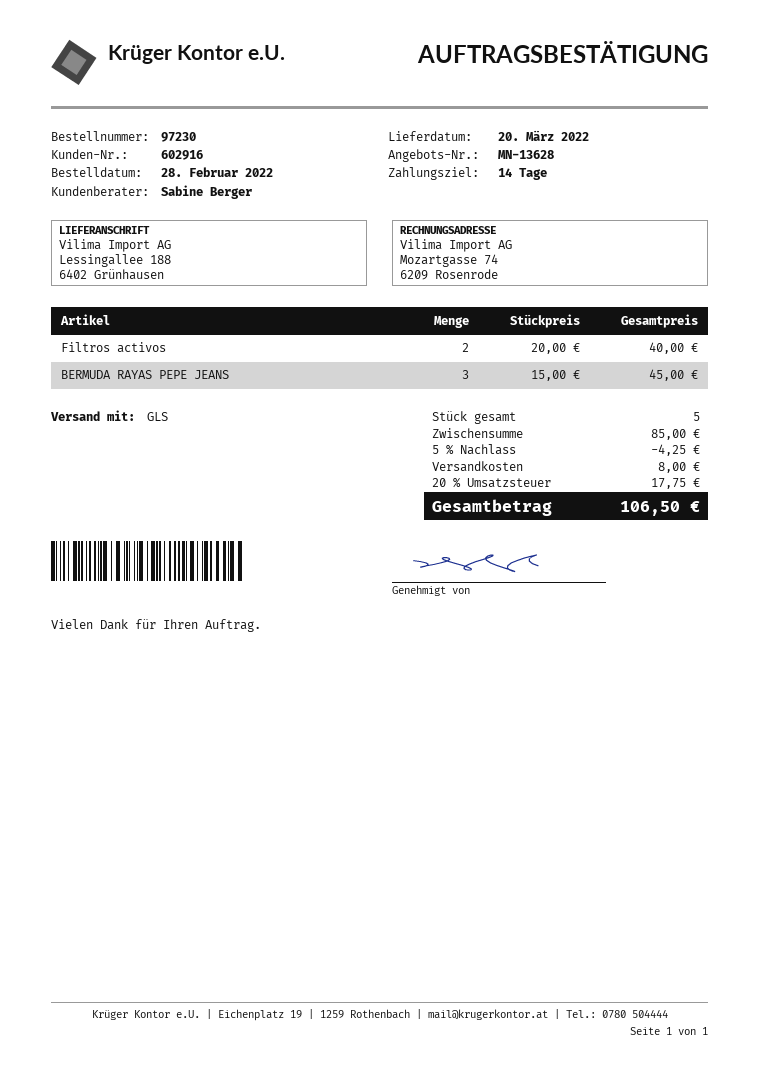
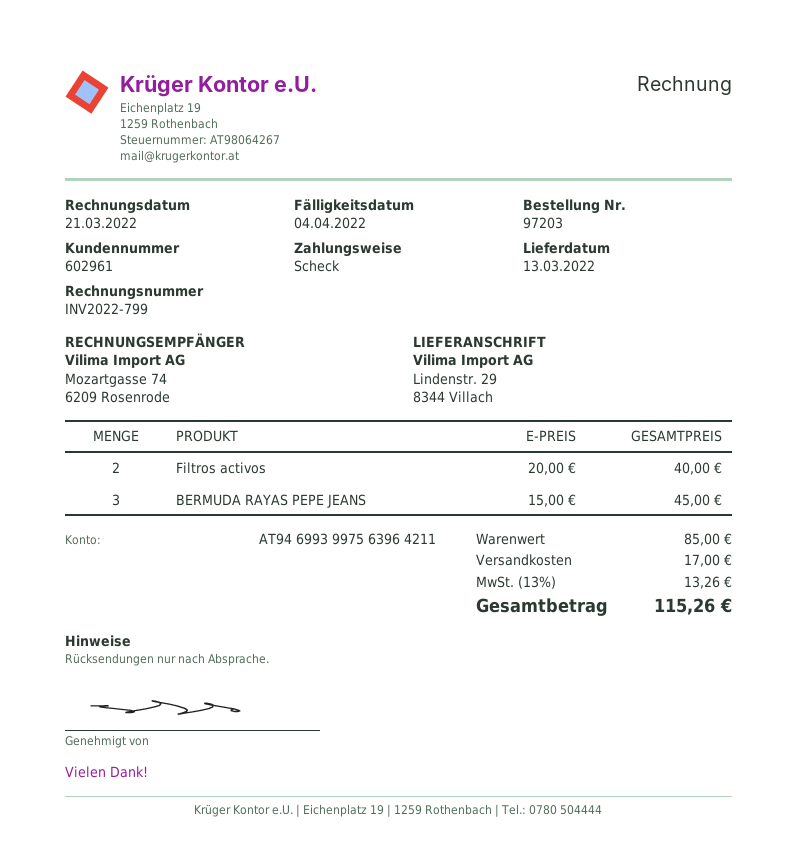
order number: 97230 -> 97203
delivery date: 2022-03-20 -> 2022-03-13
customer number: 602916 -> 602961
ship to: Lessingallee 188, 6402 Grünhausen -> Lindenstr. 29, 8344 Villach
discount: 5% = 4.25 -> none
shipping: 8.00 -> 17.00
tax: 20% = 17.75 -> 13% = 13.26
total: 106.50 -> 115.26

